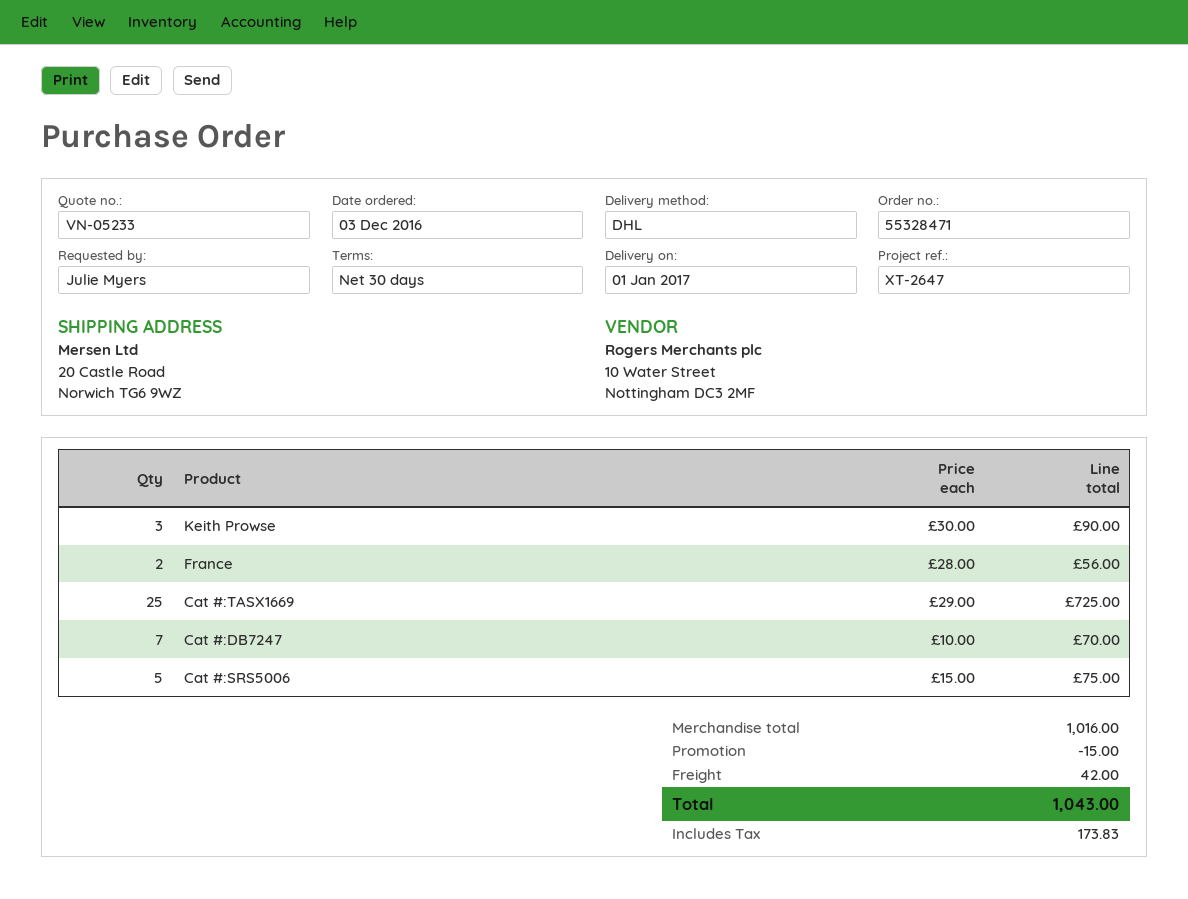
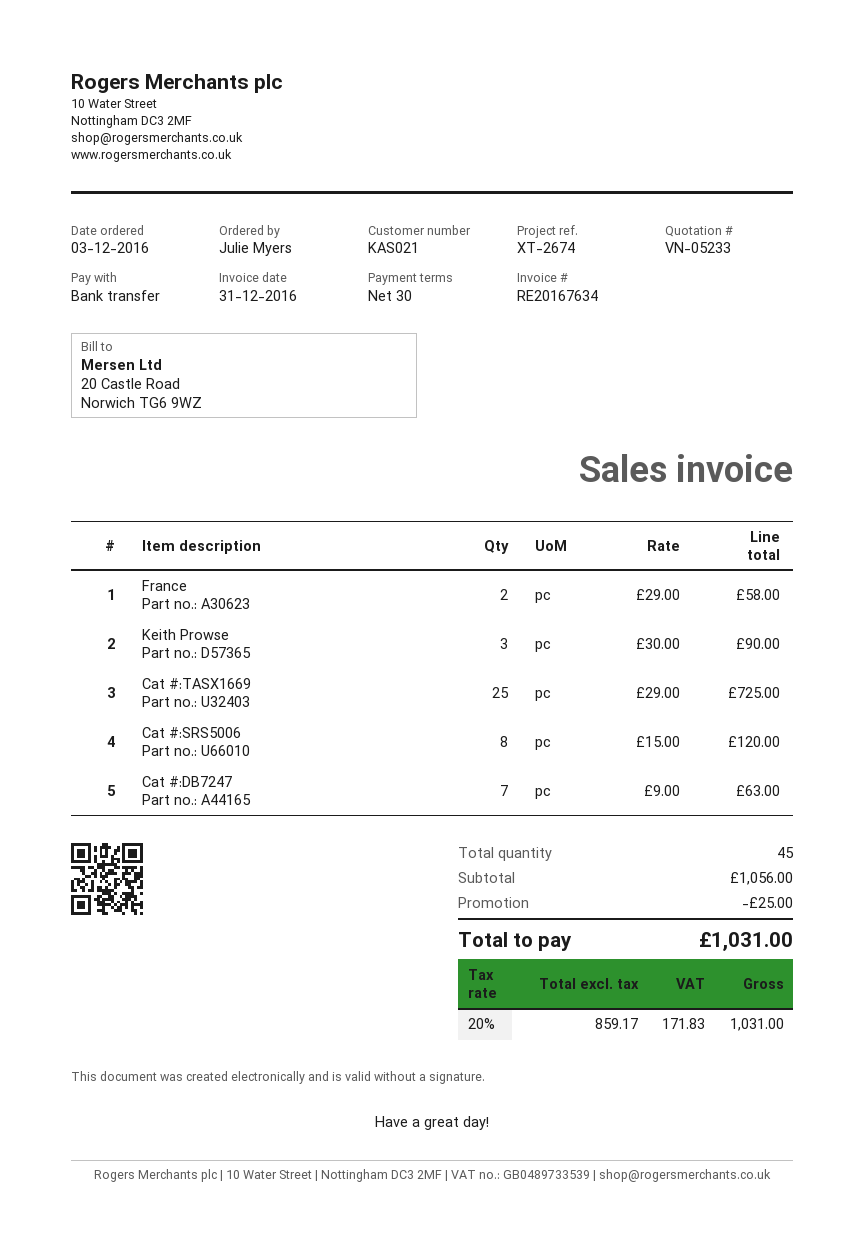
reference: XT-2647 -> XT-2674
France: 2 x 28.00 = 56.00 -> 2 x 29.00 = 58.00
Cat #:DB7247: 7 x 10.00 = 70.00 -> 7 x 9.00 = 63.00
Cat #:SRS5006: 5 x 15.00 = 75.00 -> 8 x 15.00 = 120.00
subtotal: 1016.00 -> 1056.00
discount: 15.00 -> 25.00
shipping: 42.00 -> none
tax: 173.83 -> 171.83
total: 1043.00 -> 1031.00

